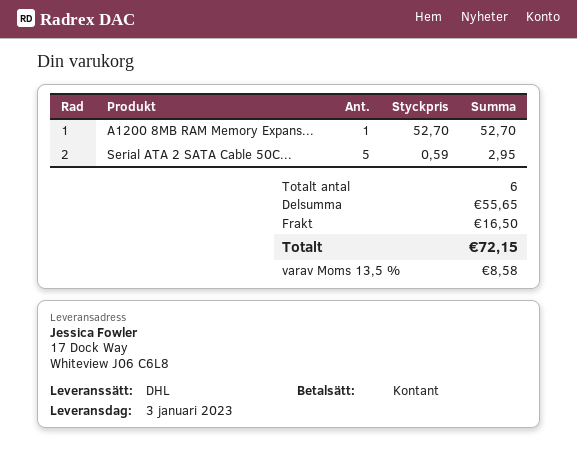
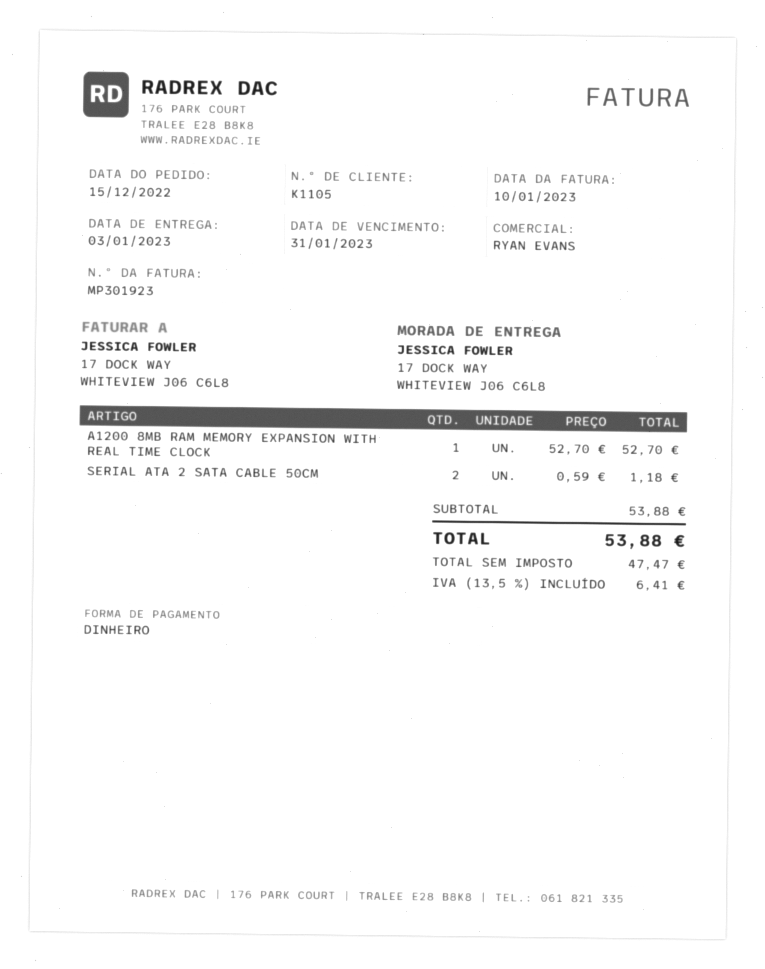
Serial ATA 2 SATA Cable 50C...: 5 x 0.59 = 2.95 -> 2 x 0.59 = 1.18
subtotal: 55.65 -> 53.88
shipping: 16.50 -> none
tax: 13.5% = 8.58 -> 13.5% = 6.41
total: 72.15 -> 53.88

